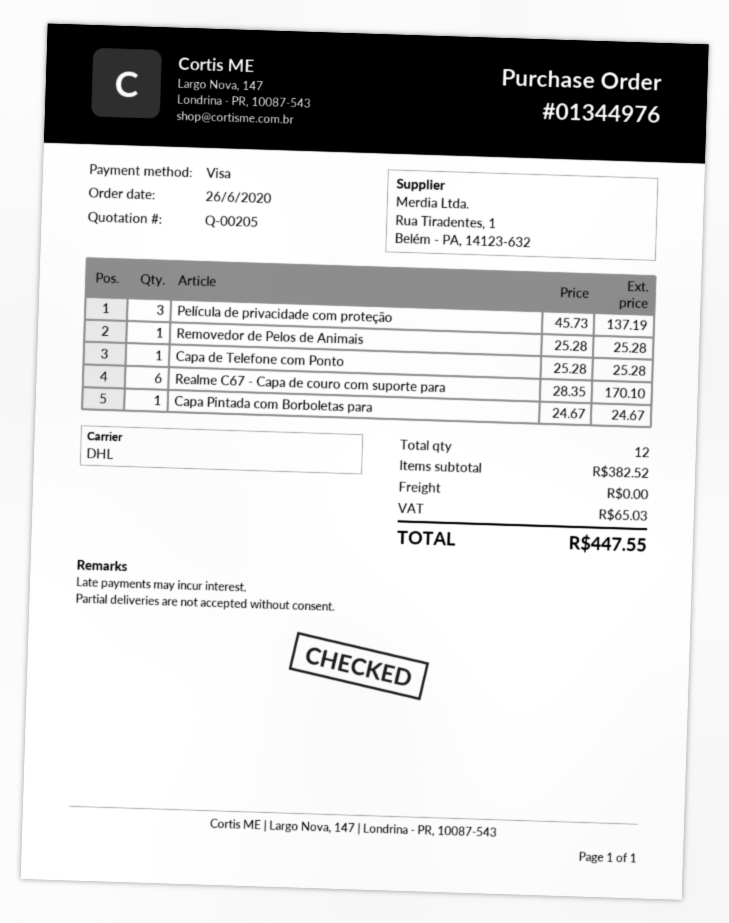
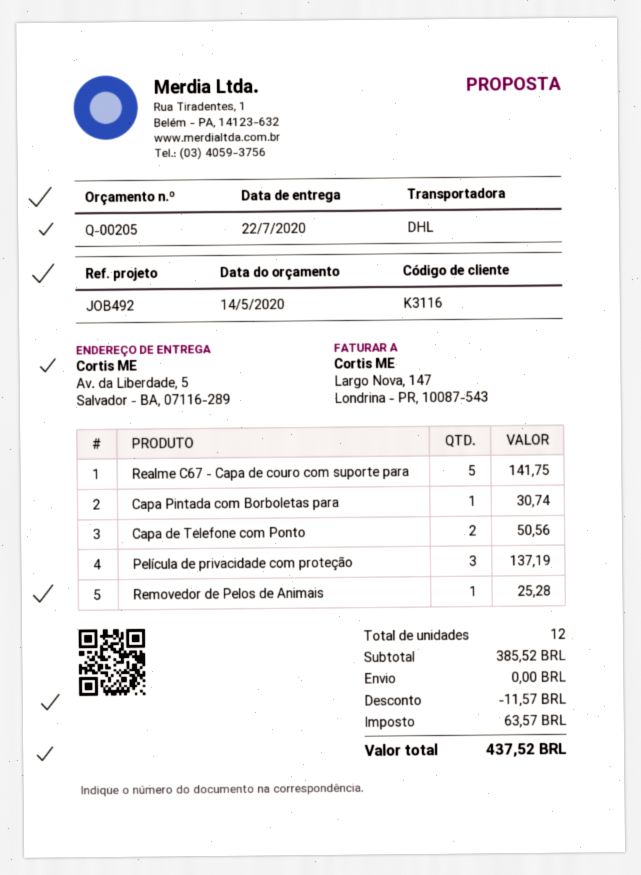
Capa de Telefone com Ponto: 1 for 25.28 -> 2 for 50.56
Realme C67 - Capa de couro com suporte para: 6 for 170.10 -> 5 for 141.75
Capa Pintada com Borboletas para: 1 for 24.67 -> 1 for 30.74
subtotal: 382.52 -> 385.52
discount: none -> 11.57
tax: 65.03 -> 63.57
total: 447.55 -> 437.52

